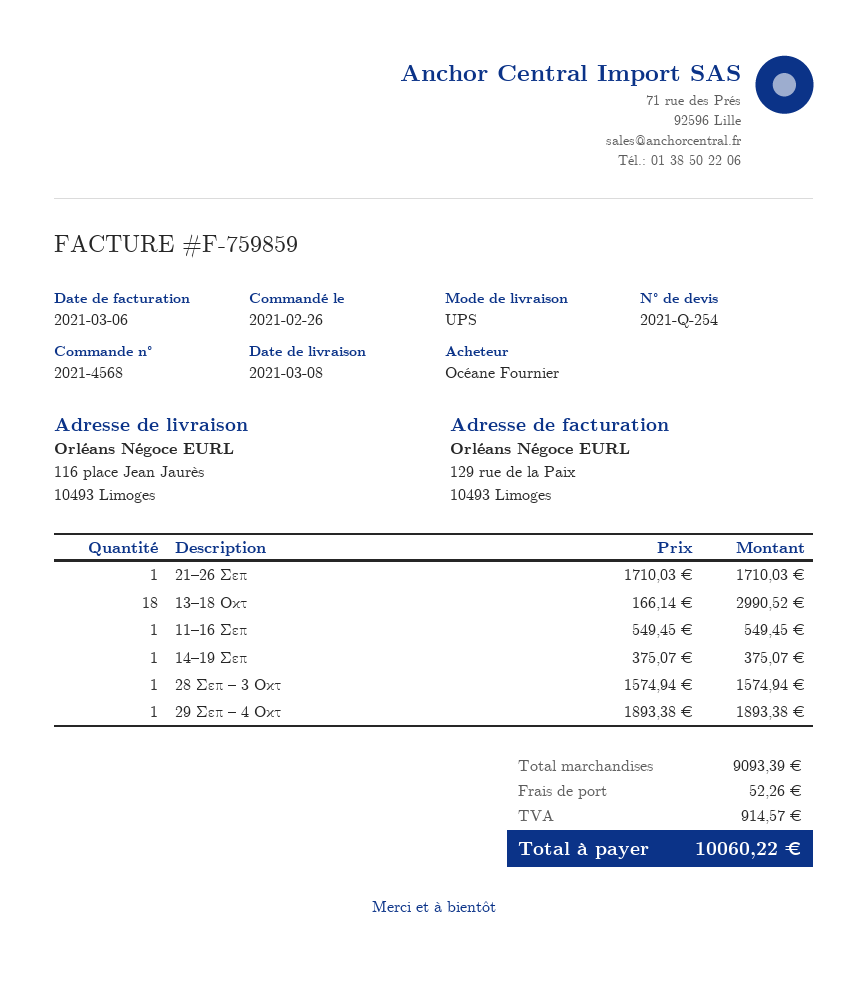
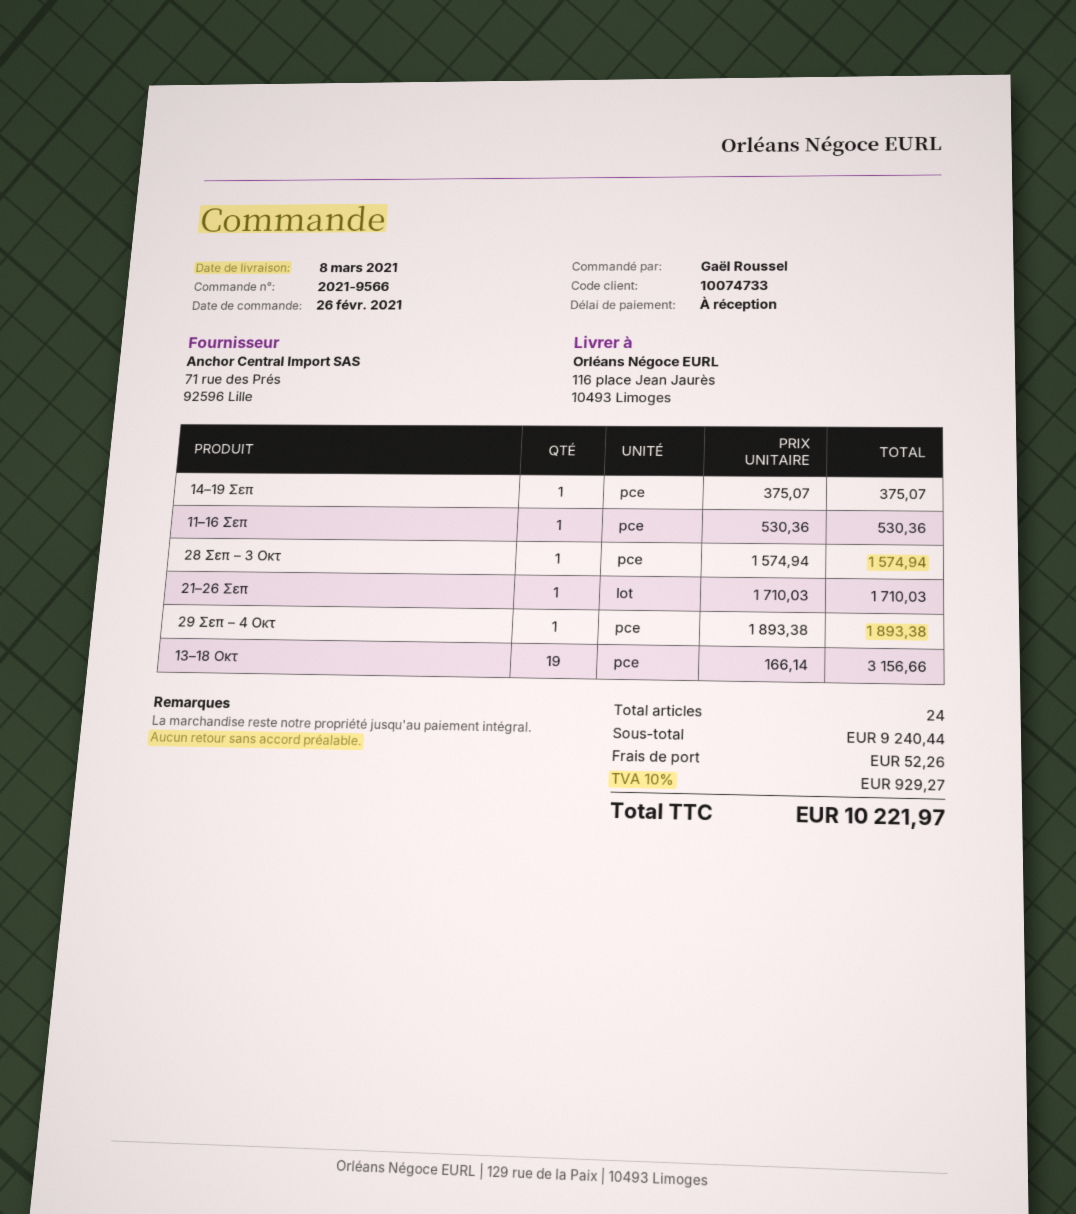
order number: 2021-4568 -> 2021-9566
ordered by: Océane Fournier -> Gaël Roussel
13–18 Οκτ: 18 x 166.14 = 2990.52 -> 19 x 166.14 = 3156.66
11–16 Σεπ: 1 x 549.45 = 549.45 -> 1 x 530.36 = 530.36
subtotal: 9093.39 -> 9240.44
tax: 914.57 -> 929.27
total: 10060.22 -> 10221.97

